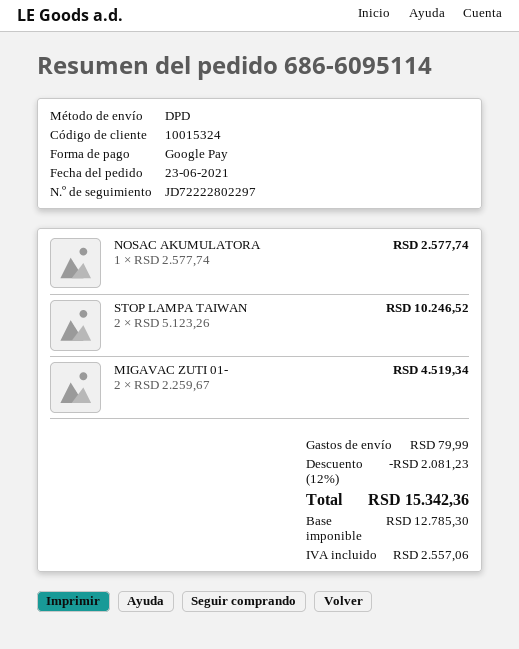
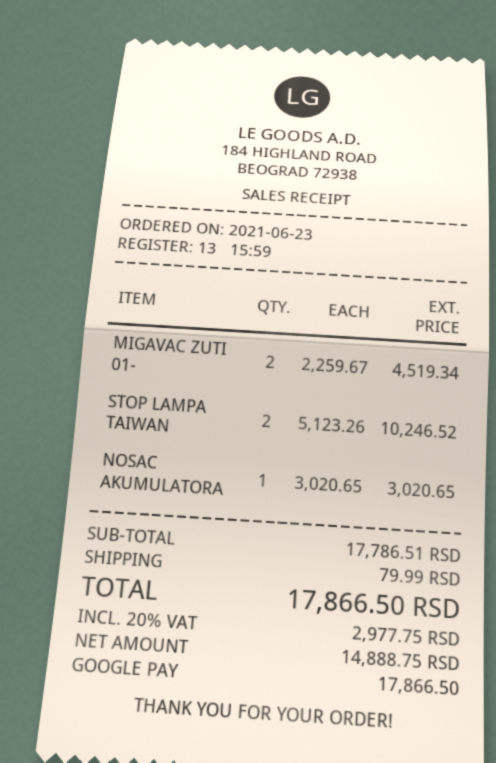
NOSAC AKUMULATORA: 1 x 2577.74 = 2577.74 -> 1 x 3020.65 = 3020.65
discount: 12% = 2081.23 -> none
net: 12785.30 -> 14888.75
tax: 2557.06 -> 2977.75
total: 15342.36 -> 17866.50

